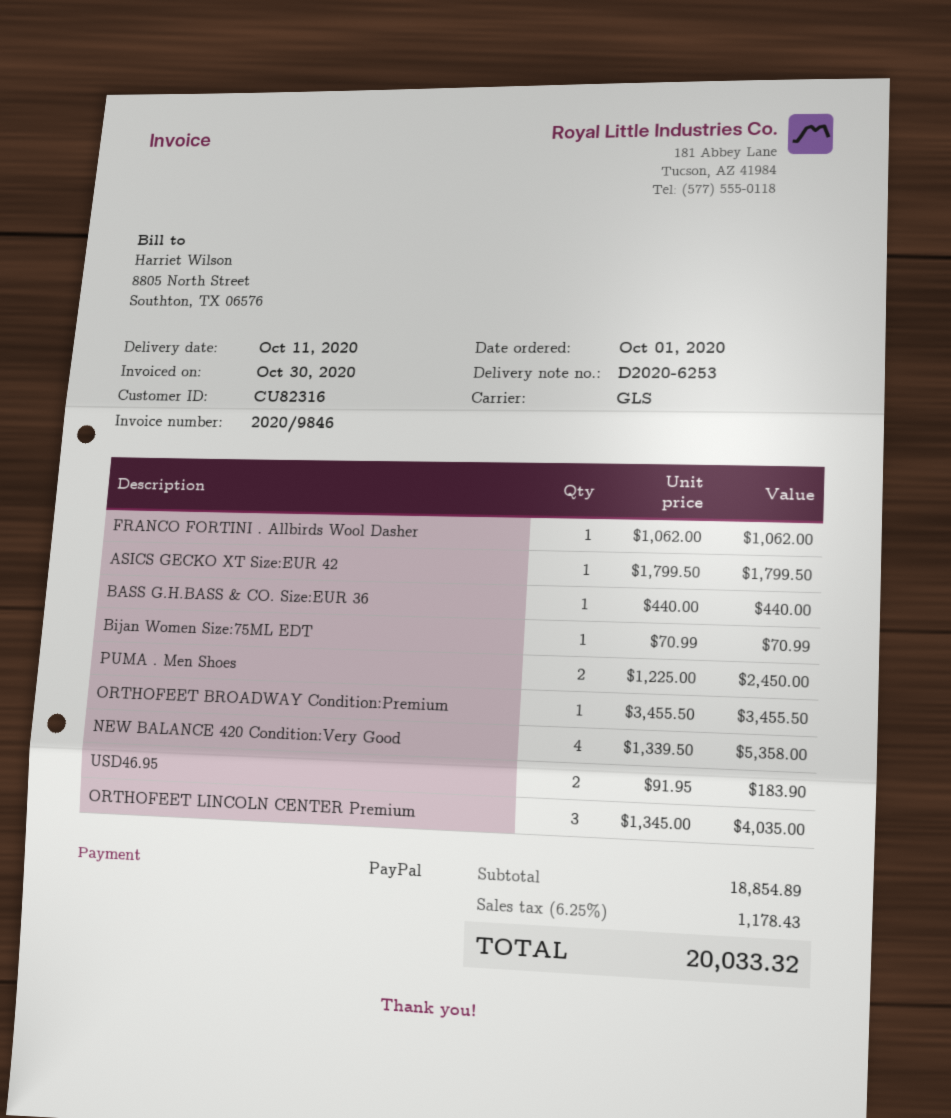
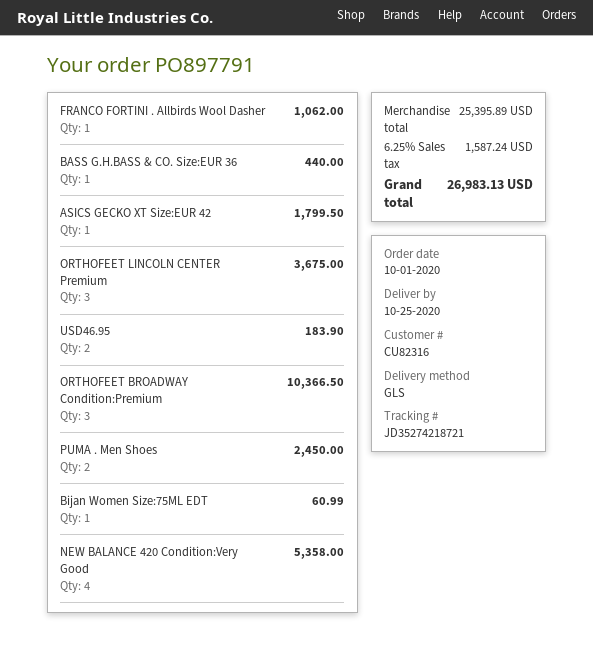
delivery date: 2020-10-11 -> 2020-10-25
Bijan Women Size:75ML EDT: 1 for 70.99 -> 1 for 60.99
ORTHOFEET BROADWAY Condition:Premium: 1 for 3455.50 -> 3 for 10366.50
ORTHOFEET LINCOLN CENTER Premium: 3 for 4035.00 -> 3 for 3675.00
subtotal: 18854.89 -> 25395.89
tax: 6.25% = 1178.43 -> 6.25% = 1587.24
total: 20033.32 -> 26983.13

